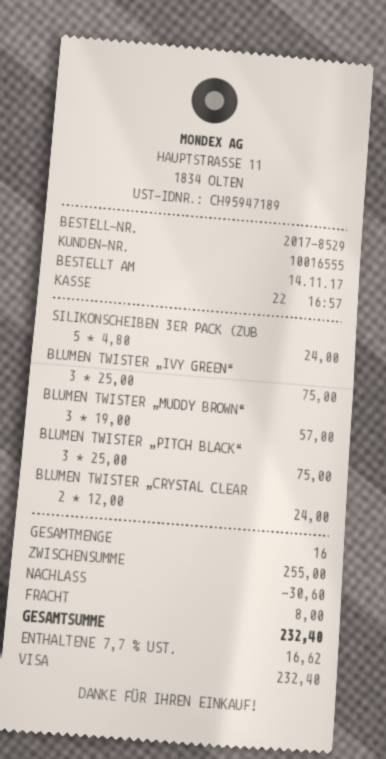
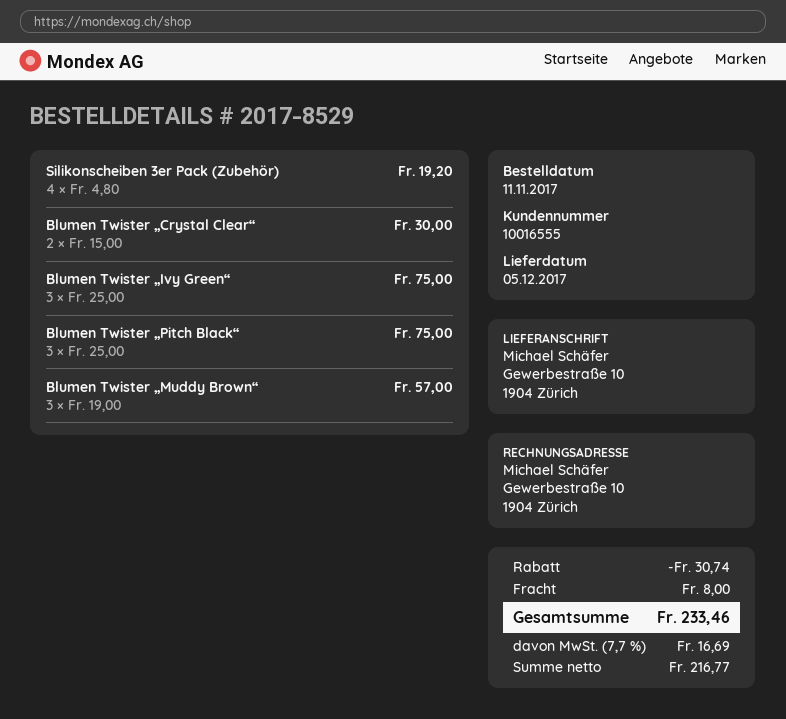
order date: 2017-11-14 -> 2017-11-11
SILIKONSCHEIBEN 3ER PACK (ZUB: 5 x 4.80 = 24.00 -> 4 x 4.80 = 19.20
BLUMEN TWISTER „CRYSTAL CLEAR: 2 x 12.00 = 24.00 -> 2 x 15.00 = 30.00
discount: 30.60 -> 30.74
tax: 7.7% = 16.62 -> 7.7% = 16.69
total: 232.40 -> 233.46

